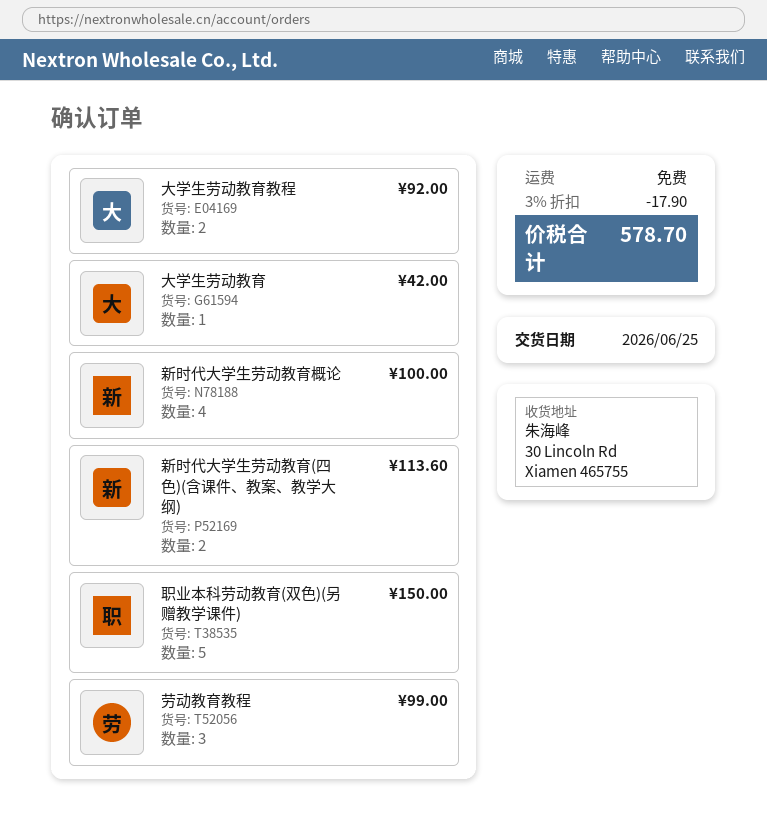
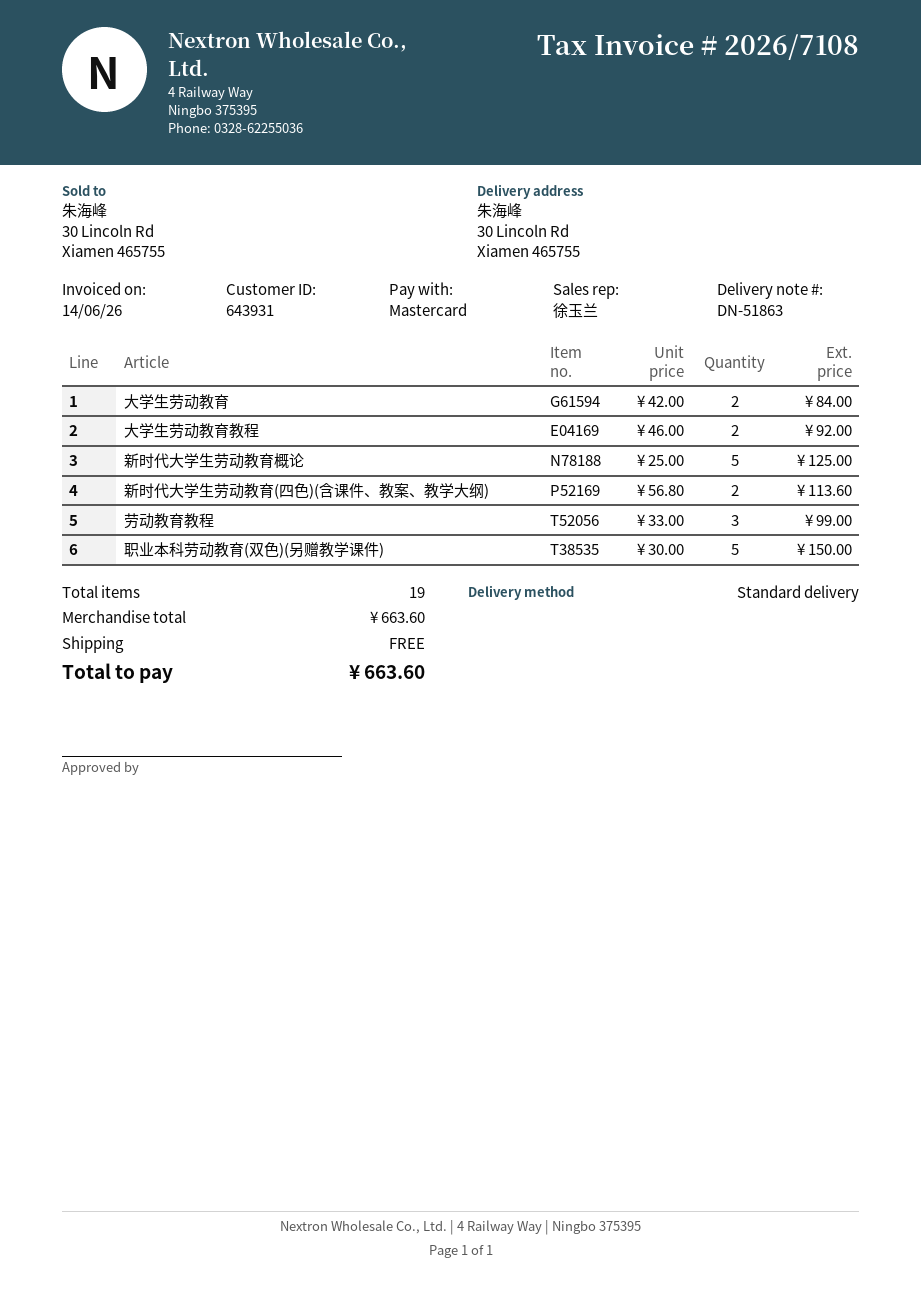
大学生劳动教育: 1 for 42.00 -> 2 for 84.00
新时代大学生劳动教育概论: 4 for 100.00 -> 5 for 125.00
discount: 3% = 17.90 -> none
total: 578.70 -> 663.60

